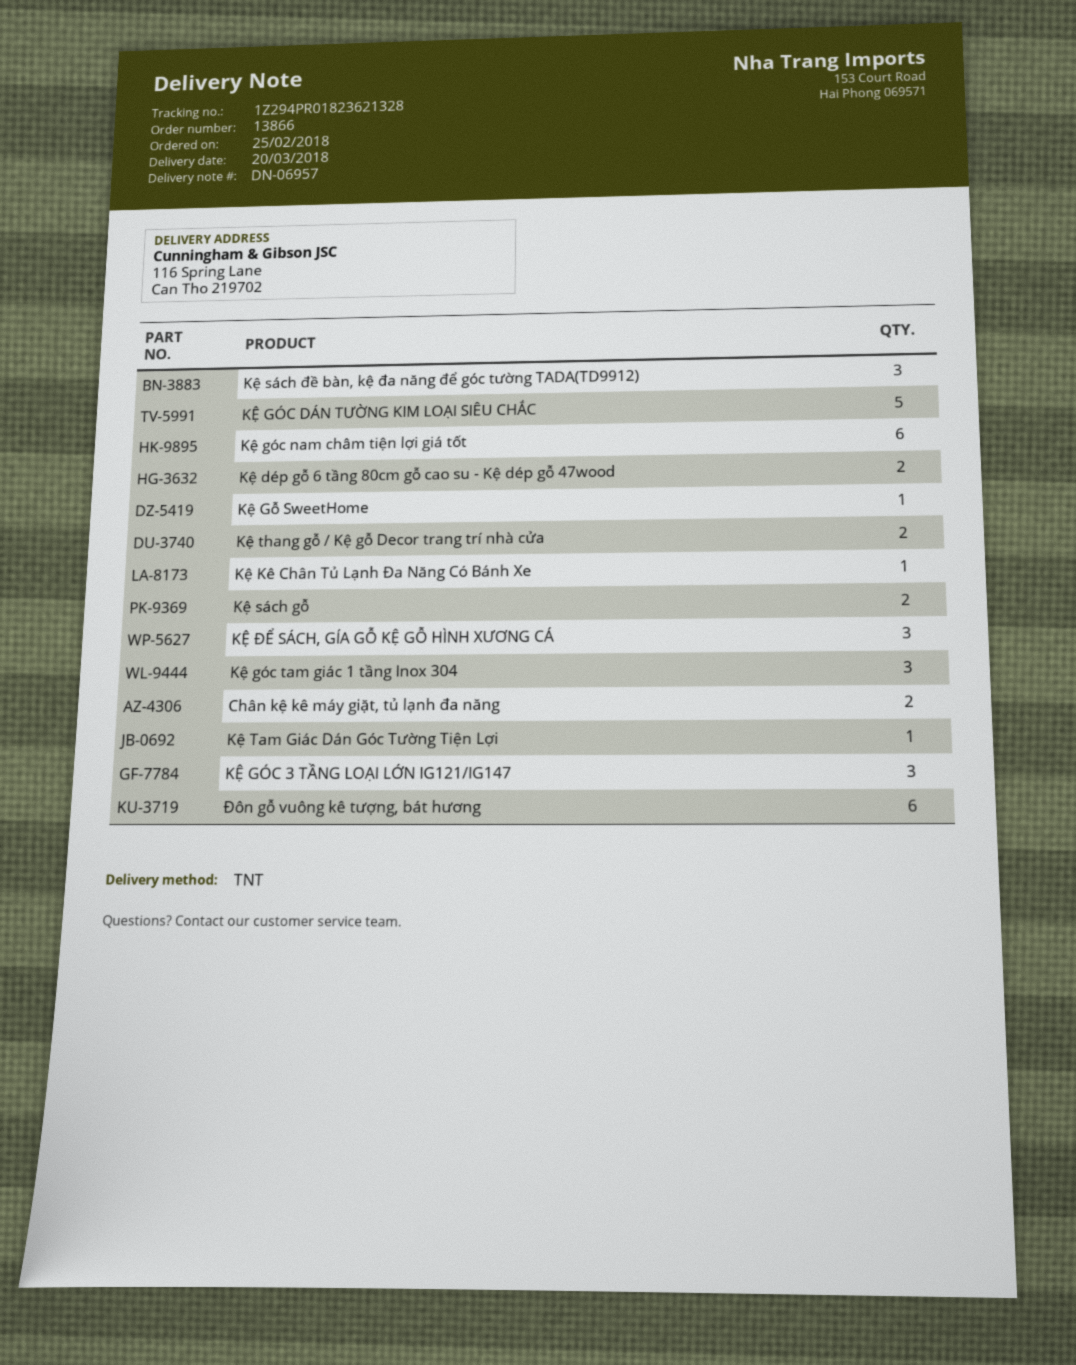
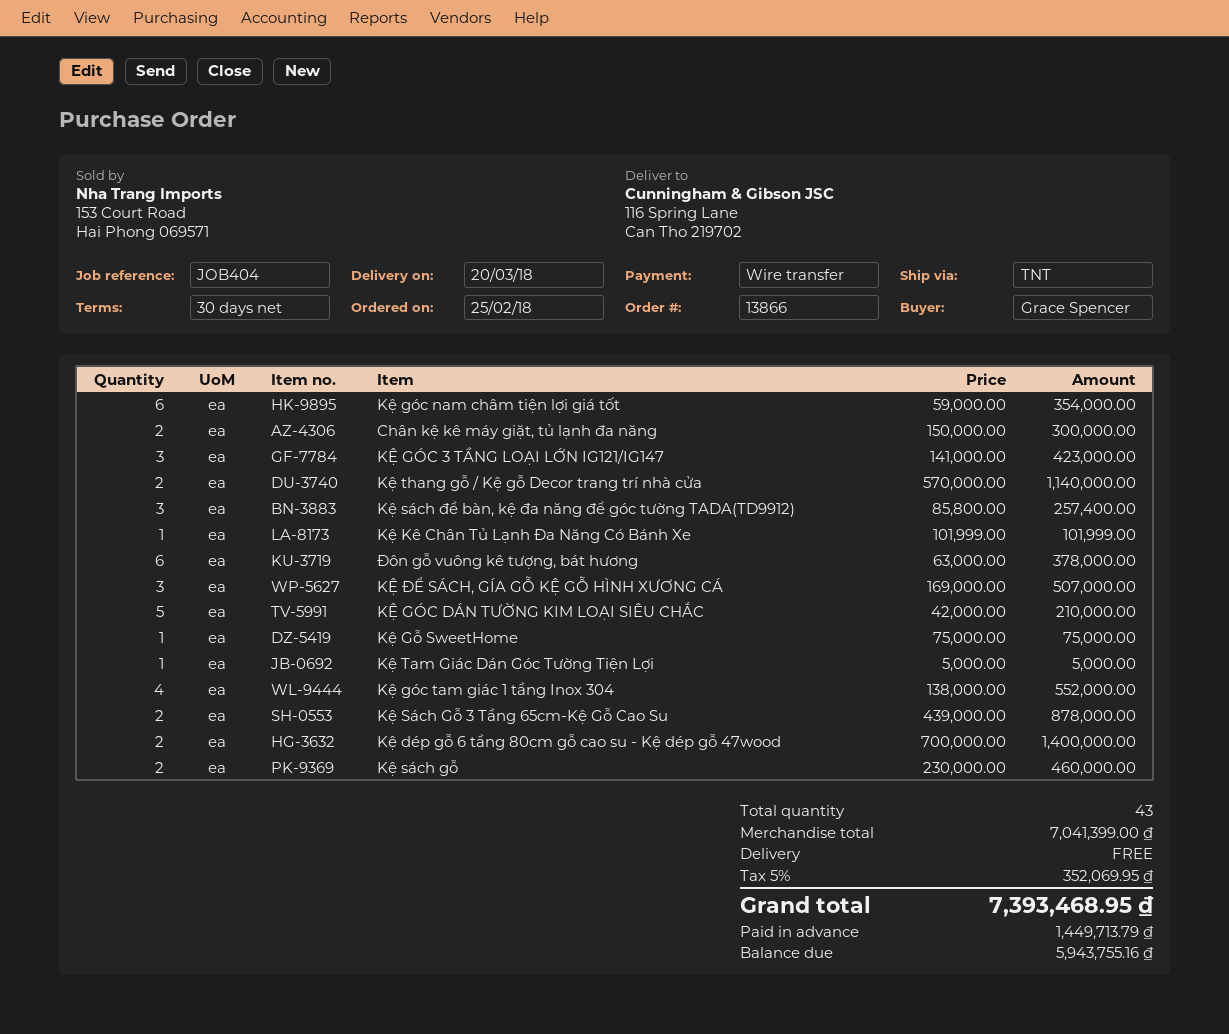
Kệ góc tam giác 1 tầng Inox 304: 3 -> 4
Kệ Sách Gỗ 3 Tầng 65cm-Kệ Gỗ Cao Su: none -> 2

